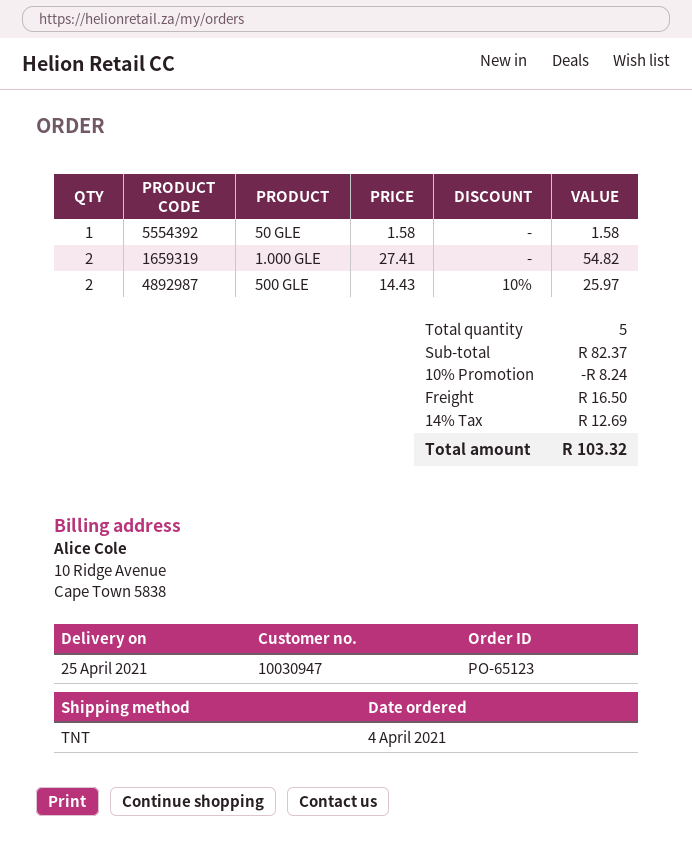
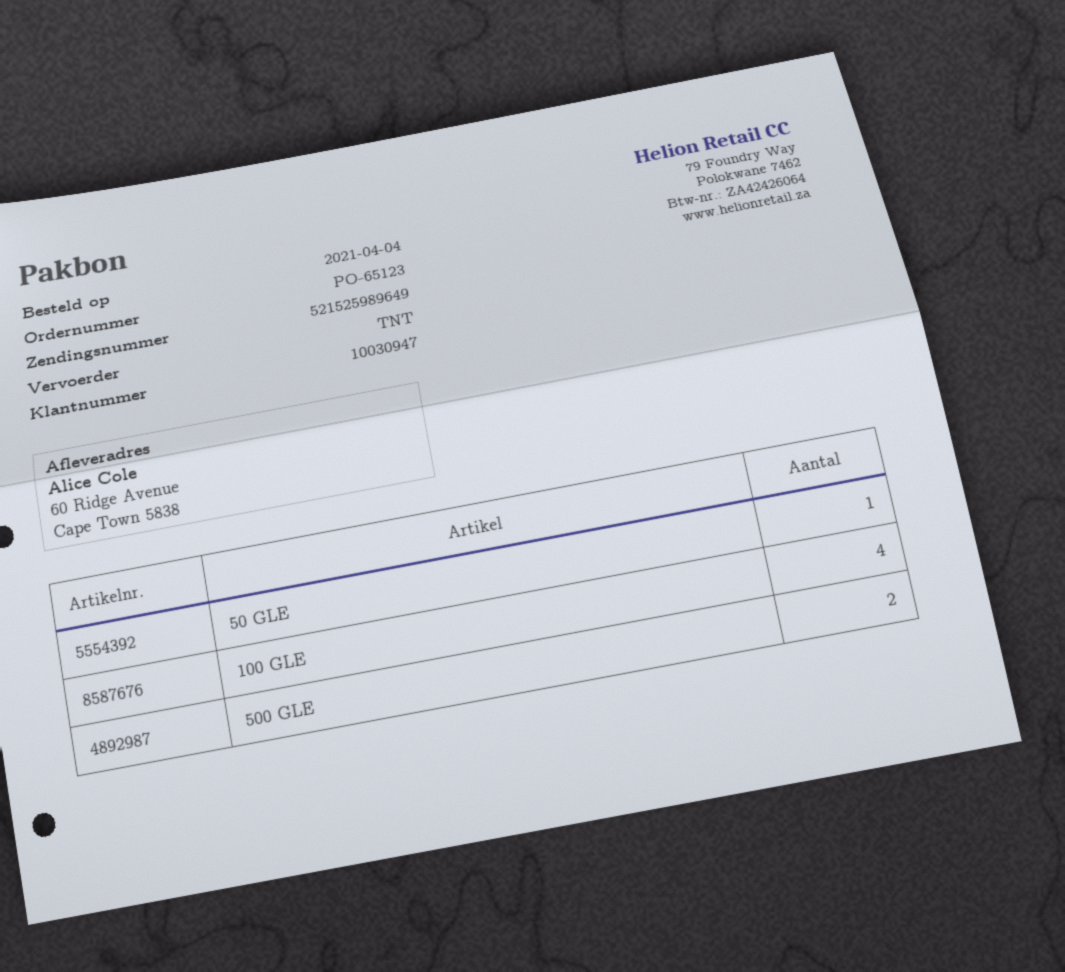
1.000 GLE: 2 -> none
100 GLE: none -> 4

